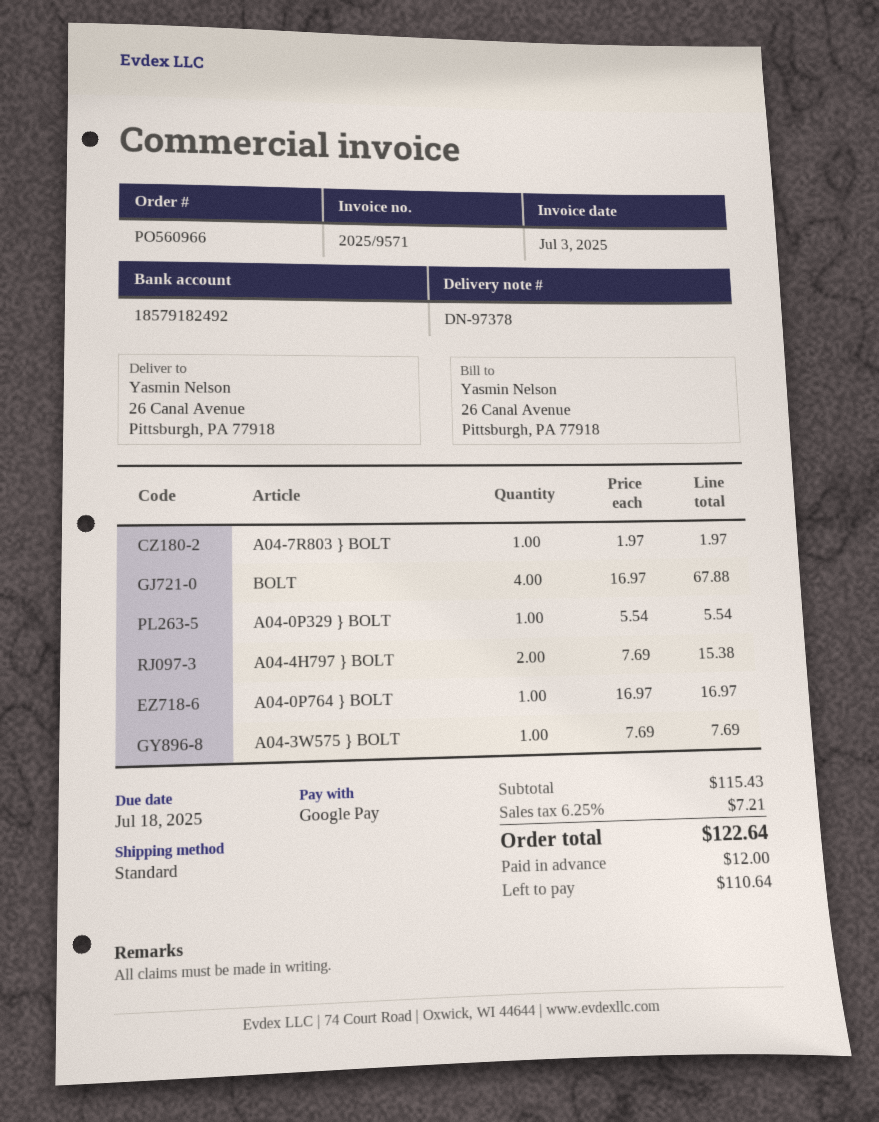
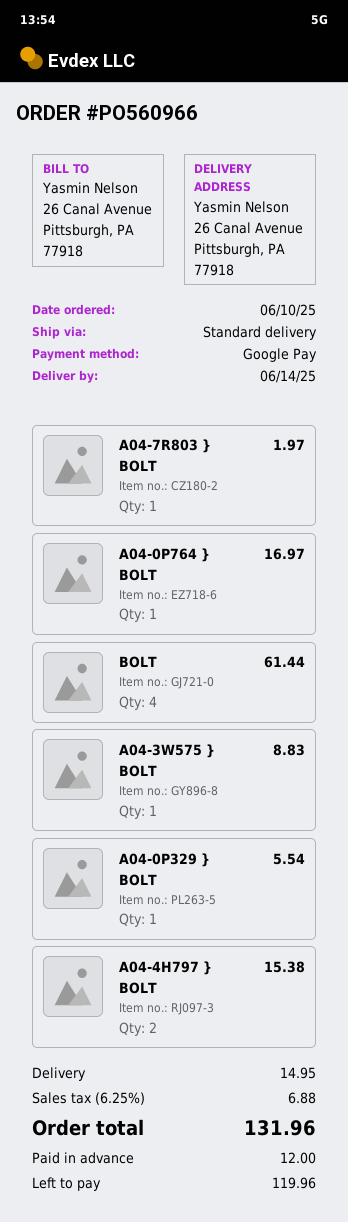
BOLT: 4 for 67.88 -> 4 for 61.44
A04-3W575 } BOLT: 1 for 7.69 -> 1 for 8.83
shipping: none -> 14.95
tax: 6.25% = 7.21 -> 6.25% = 6.88
total: 122.64 -> 131.96
balance: 110.64 -> 119.96

